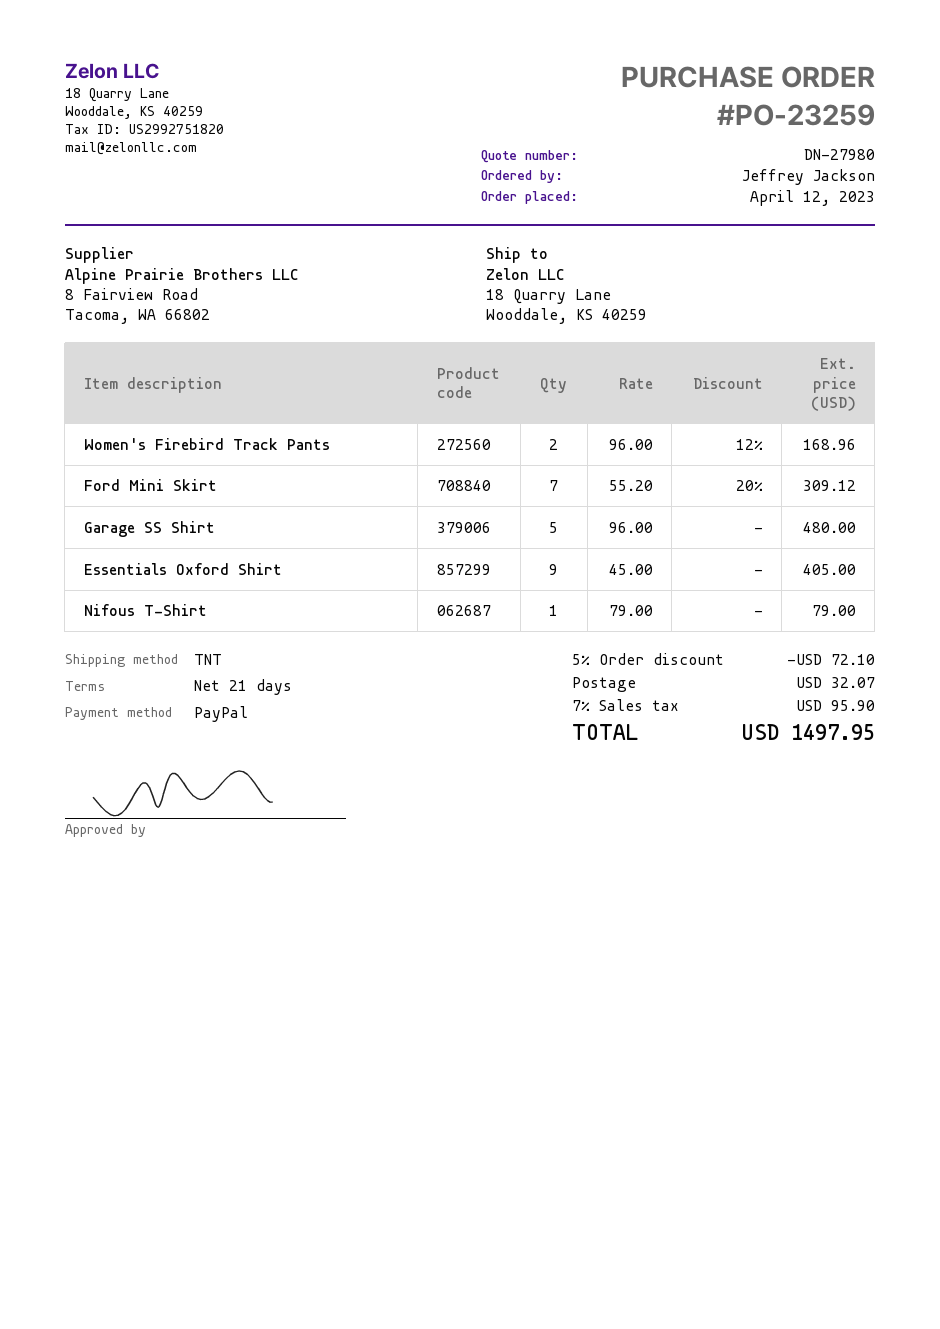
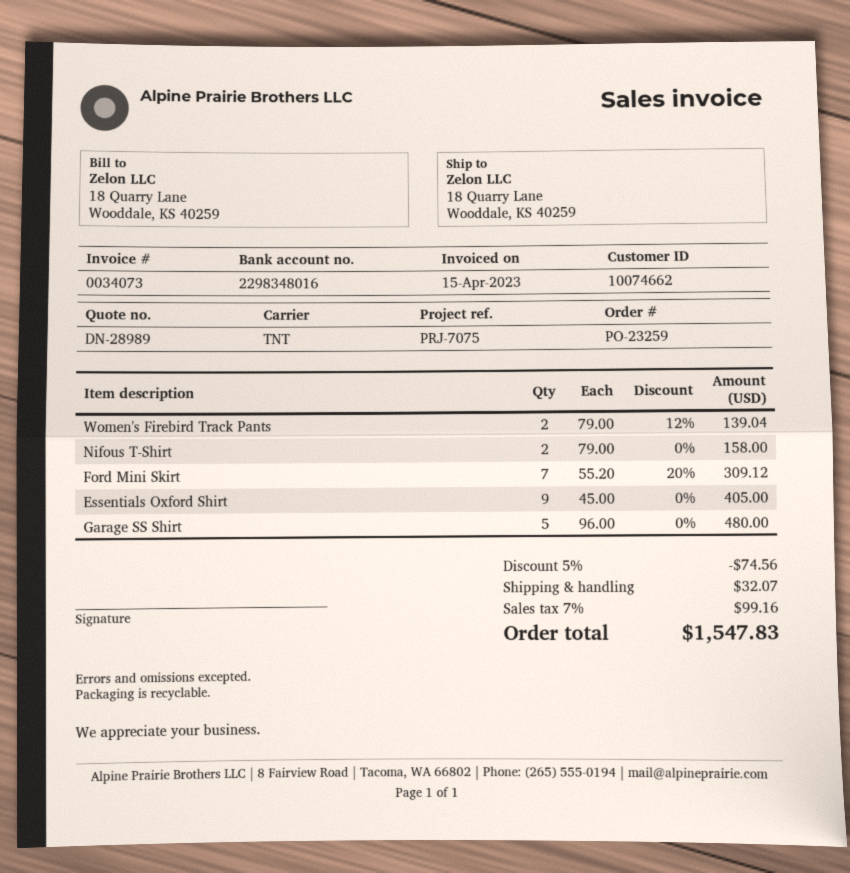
quote number: DN-27980 -> DN-28989
Women's Firebird Track Pants: 2 x 96.00 - 12% = 168.96 -> 2 x 79.00 - 12% = 139.04
Nifous T-Shirt: 1 x 79.00 = 79.00 -> 2 x 79.00 = 158.00
discount: 5% = 72.10 -> 5% = 74.56
tax: 7% = 95.90 -> 7% = 99.16
total: 1497.95 -> 1547.83

